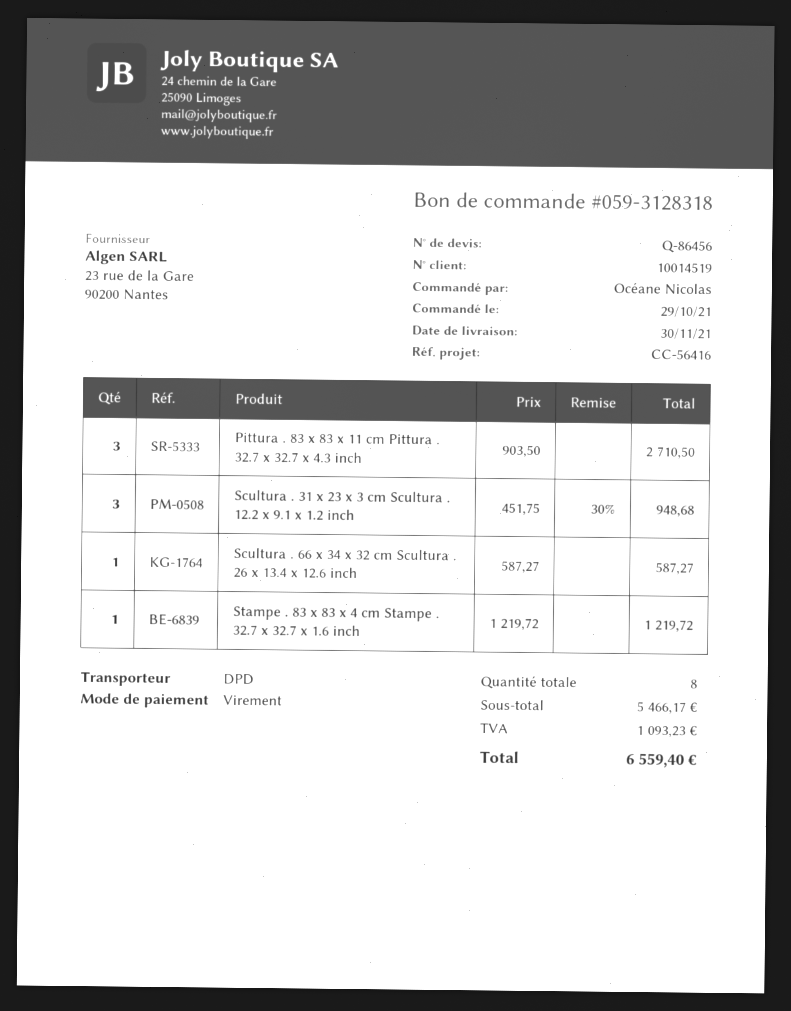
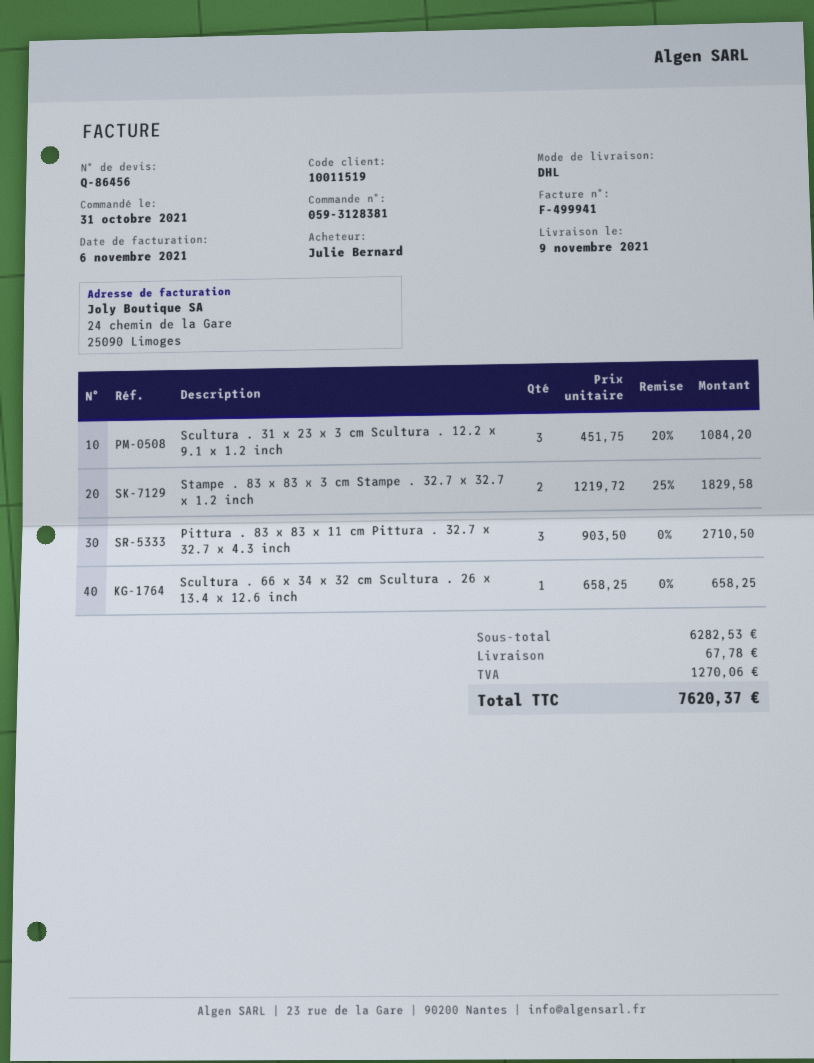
order number: 059-3128318 -> 059-3128381
order date: 2021-10-29 -> 2021-10-31
delivery date: 2021-11-30 -> 2021-11-09
customer number: 10014519 -> 10011519
ordered by: Océane Nicolas -> Julie Bernard
shipping method: DPD -> DHL
Scultura . 31 x 23 x 3 cm Scultura . 12.2 x 9.1 x 1.2 inch: 3 x 451.75 - 30% = 948.68 -> 3 x 451.75 - 20% = 1084.20
Scultura . 66 x 34 x 32 cm Scultura . 26 x 13.4 x 12.6 inch: 1 x 587.27 = 587.27 -> 1 x 658.25 = 658.25
Stampe . 83 x 83 x 4 cm Stampe . 32.7 x 32.7 x 1.6 inch: 1 x 1219.72 = 1219.72 -> none
Stampe . 83 x 83 x 3 cm Stampe . 32.7 x 32.7 x 1.2 inch: none -> 2 x 1219.72 - 25% = 1829.58
subtotal: 5466.17 -> 6282.53
shipping: none -> 67.78
tax: 1093.23 -> 1270.06
total: 6559.40 -> 7620.37

